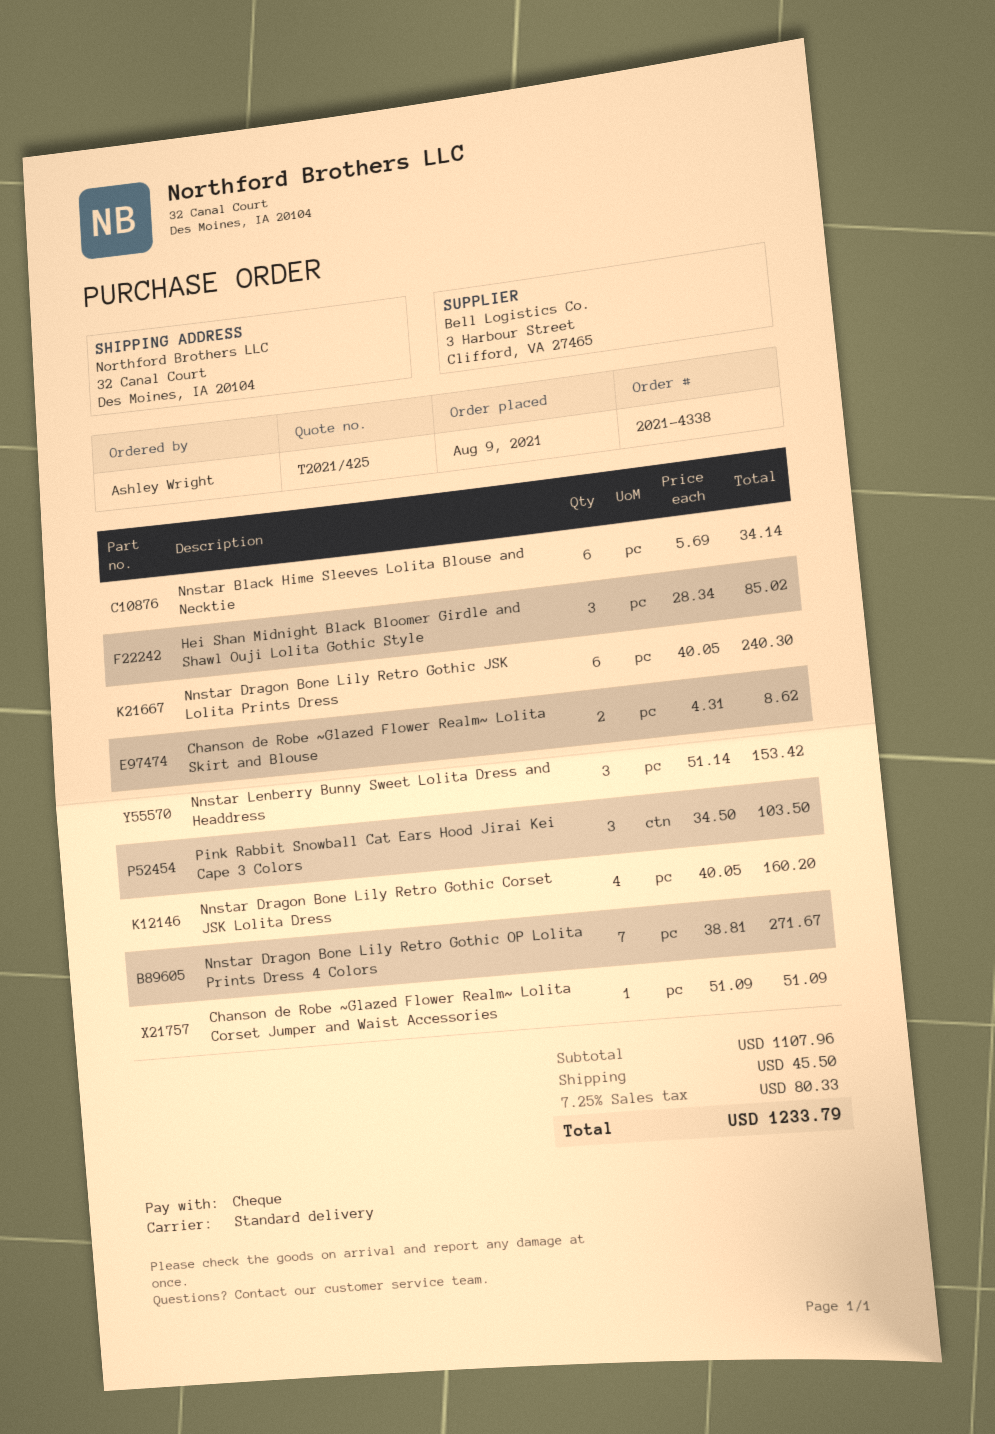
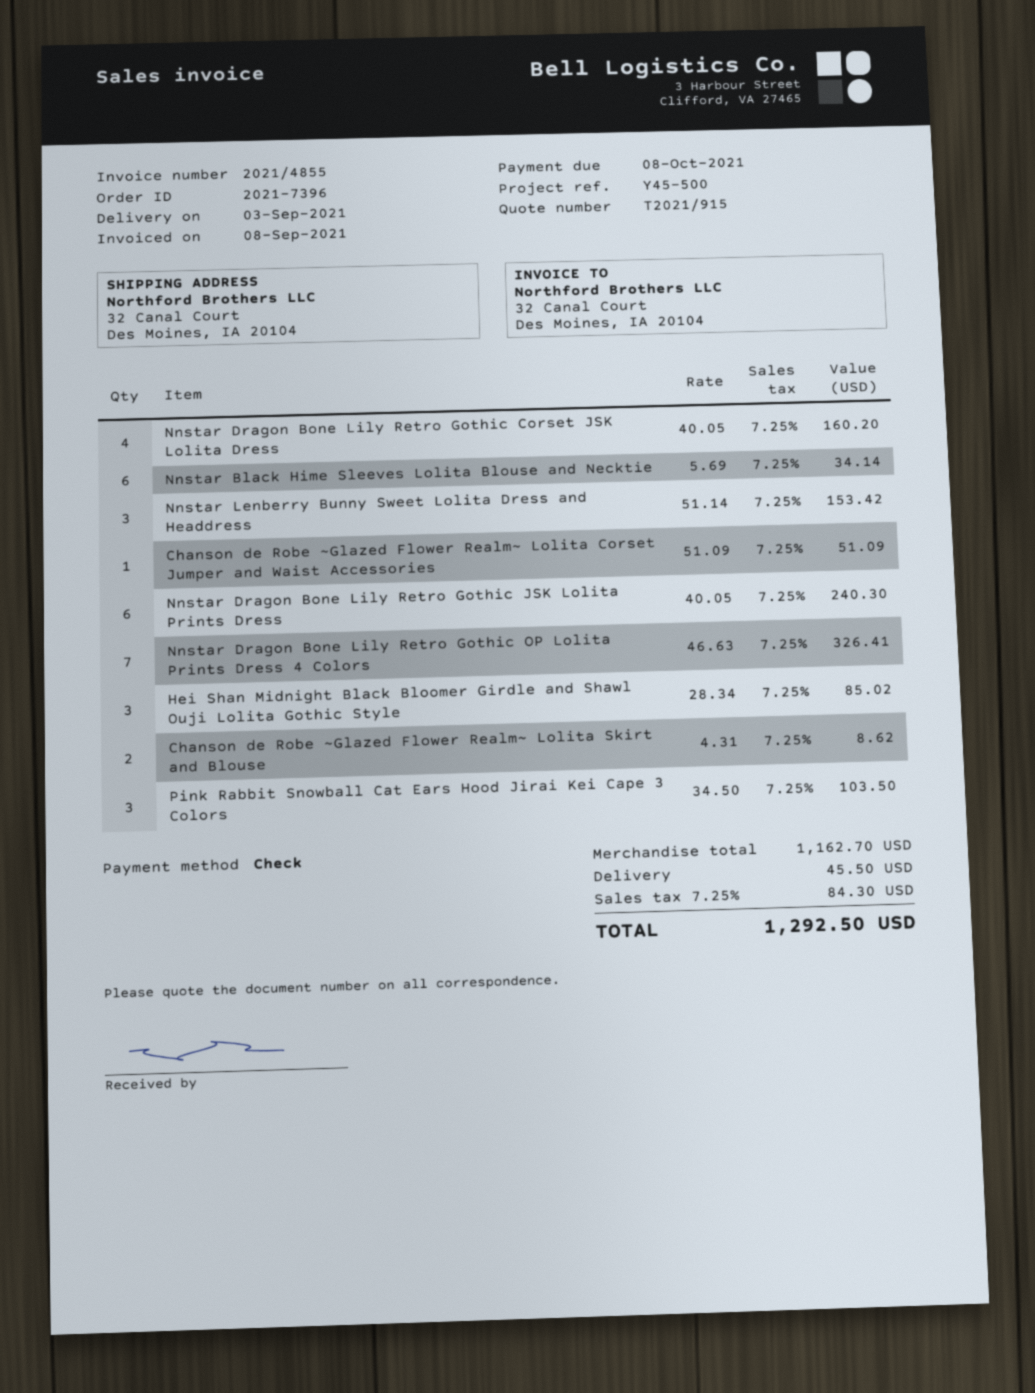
quote number: T2021/425 -> T2021/915
order number: 2021-4338 -> 2021-7396
Nnstar Dragon Bone Lily Retro Gothic OP Lolita Prints Dress 4 Colors: 7 x 38.81 = 271.67 -> 7 x 46.63 = 326.41
subtotal: 1107.96 -> 1162.70
tax: 7.25% = 80.33 -> 7.25% = 84.30
total: 1233.79 -> 1292.50

